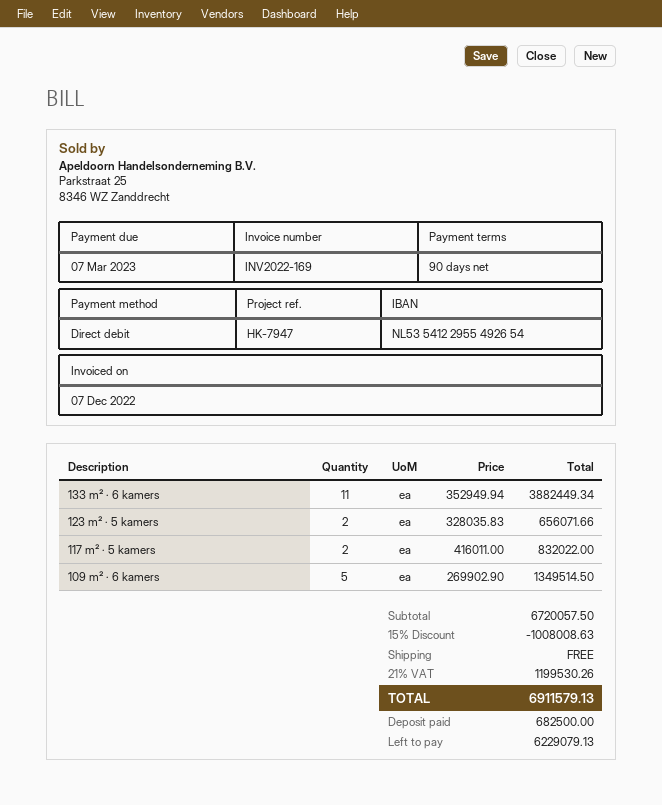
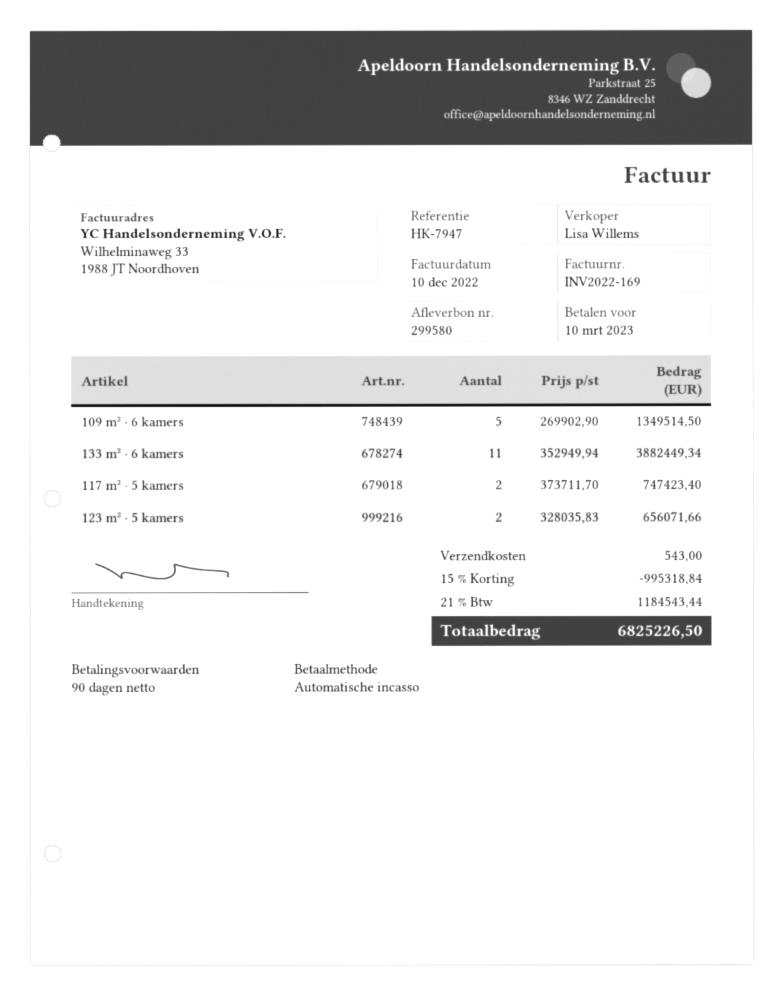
invoice date: 2022-12-07 -> 2022-12-10
due date: 2023-03-07 -> 2023-03-10
117 m² · 5 kamers: 2 x 416011.00 = 832022.00 -> 2 x 373711.70 = 747423.40
discount: 15% = 1008008.63 -> 15% = 995318.84
shipping: 0.00 -> 543.00
tax: 21% = 1199530.26 -> 21% = 1184543.44
total: 6911579.13 -> 6825226.50

